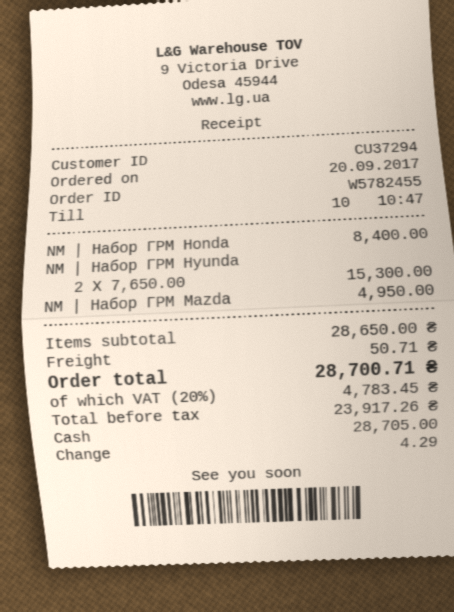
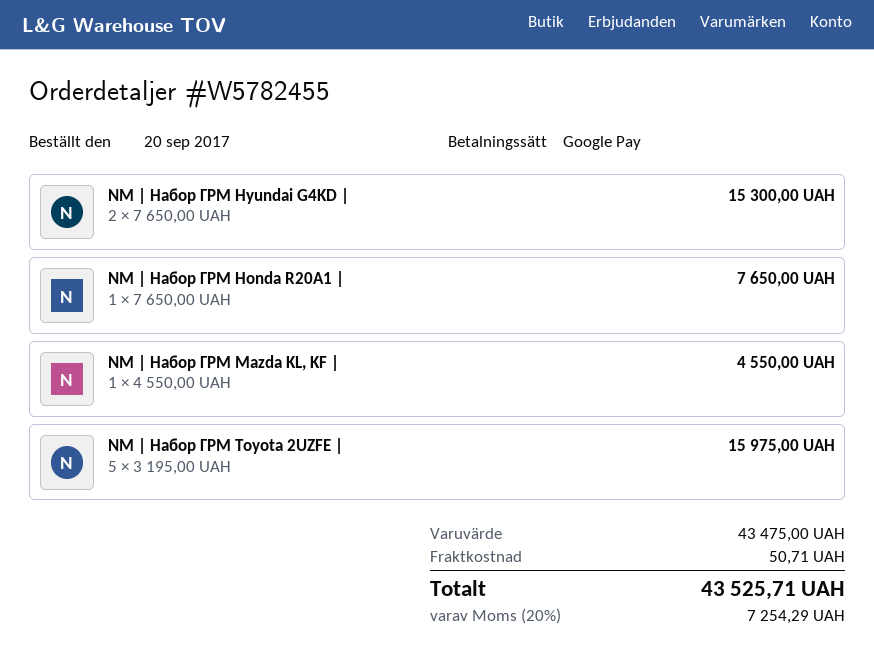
payment method: cash -> Google Pay
NM | Набор ГРМ Honda: 1 x 8400.00 = 8400.00 -> 1 x 7650.00 = 7650.00
NM | Набор ГРМ Mazda: 1 x 4950.00 = 4950.00 -> 1 x 4550.00 = 4550.00
NM | Набор ГРМ Toyota 2UZFE |: none -> 5 x 3195.00 = 15975.00
subtotal: 28650.00 -> 43475.00
tax: 20% = 4783.45 -> 20% = 7254.29
total: 28700.71 -> 43525.71

